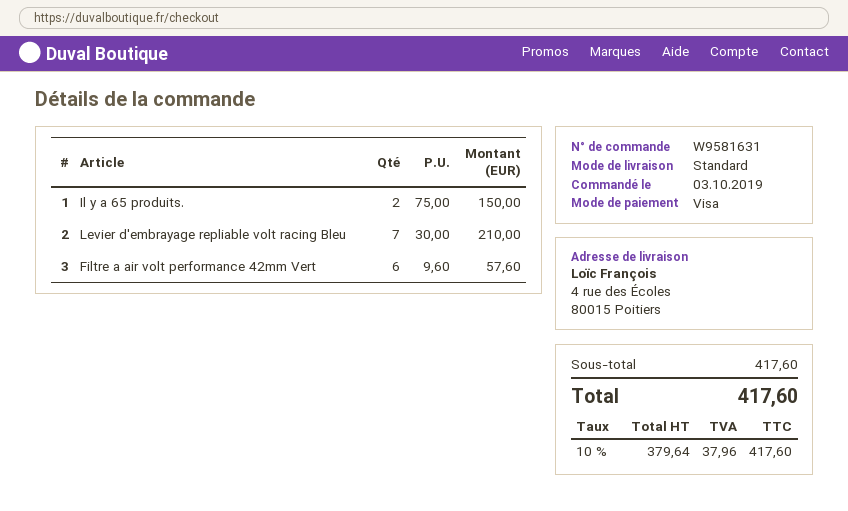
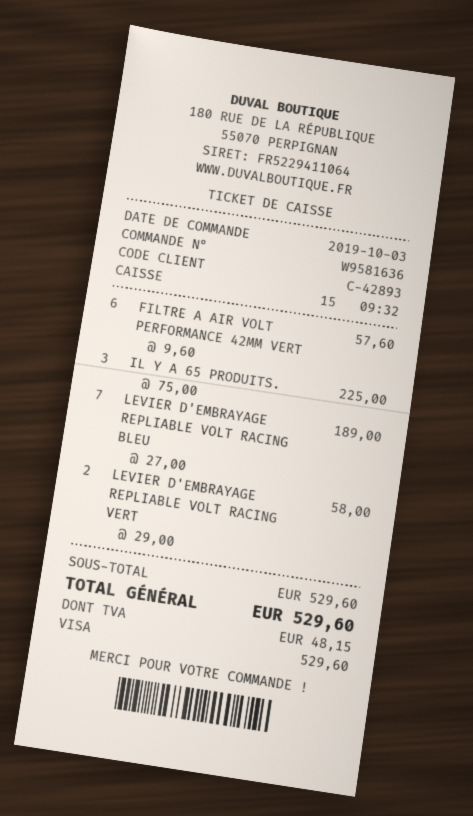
order number: W9581631 -> W9581636
Il y a 65 produits.: 2 x 75.00 = 150.00 -> 3 x 75.00 = 225.00
Levier d'embrayage repliable volt racing Bleu: 7 x 30.00 = 210.00 -> 7 x 27.00 = 189.00
LEVIER D'EMBRAYAGE REPLIABLE VOLT RACING VERT: none -> 2 x 29.00 = 58.00
subtotal: 417.60 -> 529.60
tax: 37.96 -> 48.15
total: 417.60 -> 529.60

